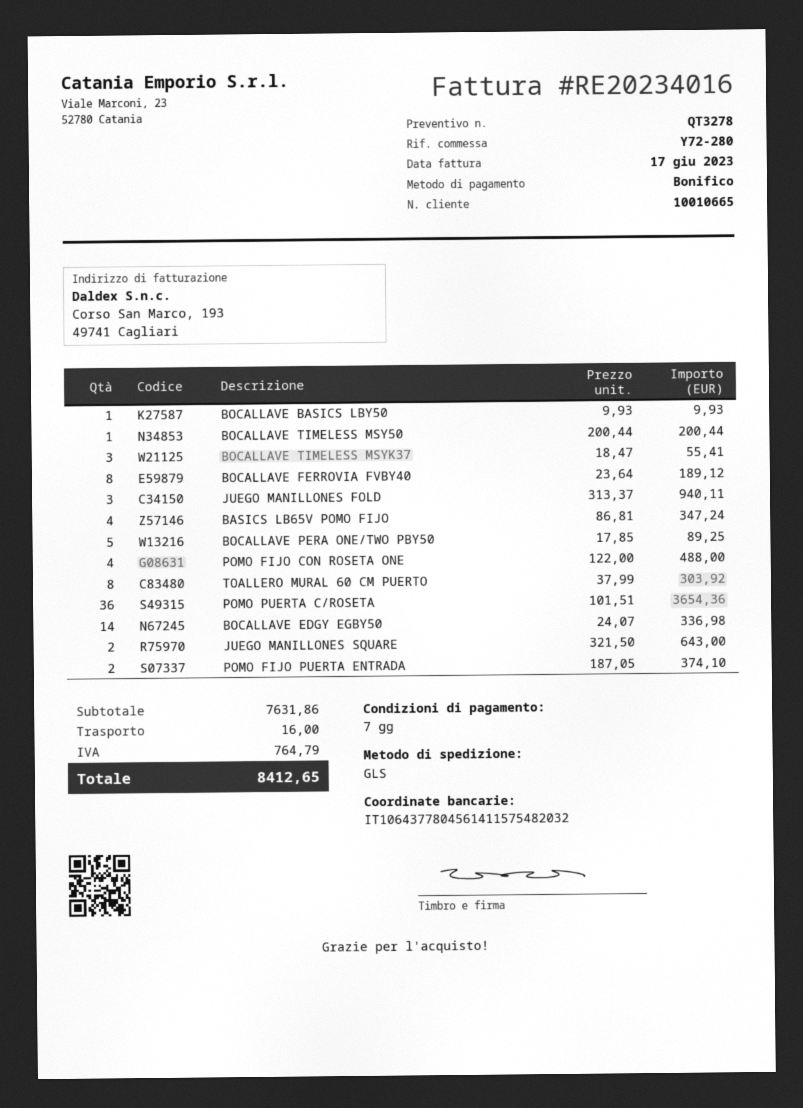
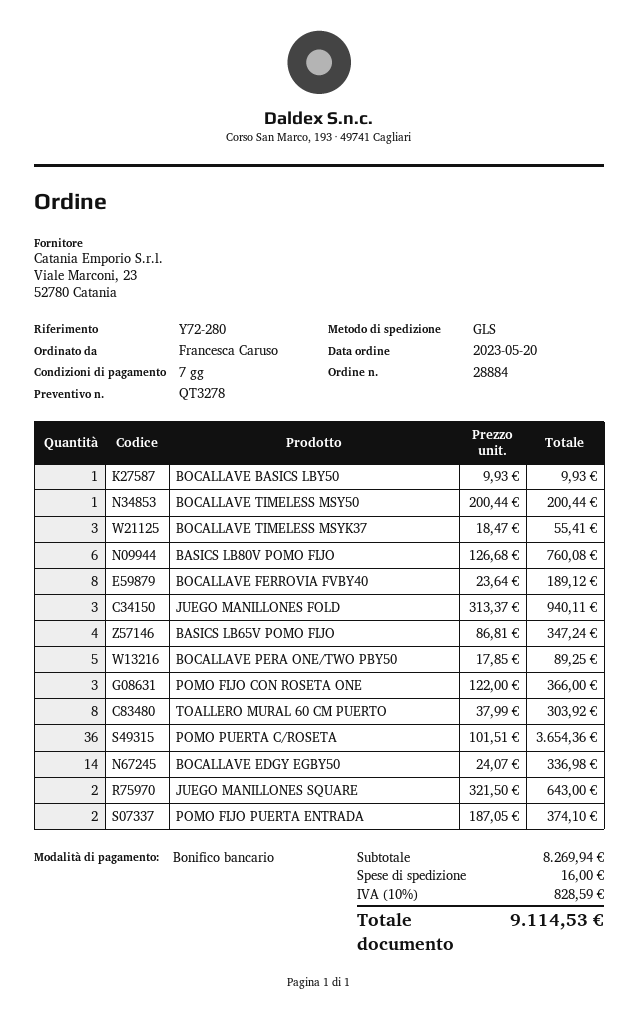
POMO FIJO CON ROSETA ONE: 4 x 122.00 = 488.00 -> 3 x 122.00 = 366.00
BASICS LB80V POMO FIJO: none -> 6 x 126.68 = 760.08
subtotal: 7631.86 -> 8269.94
tax: 764.79 -> 828.59
total: 8412.65 -> 9114.53

